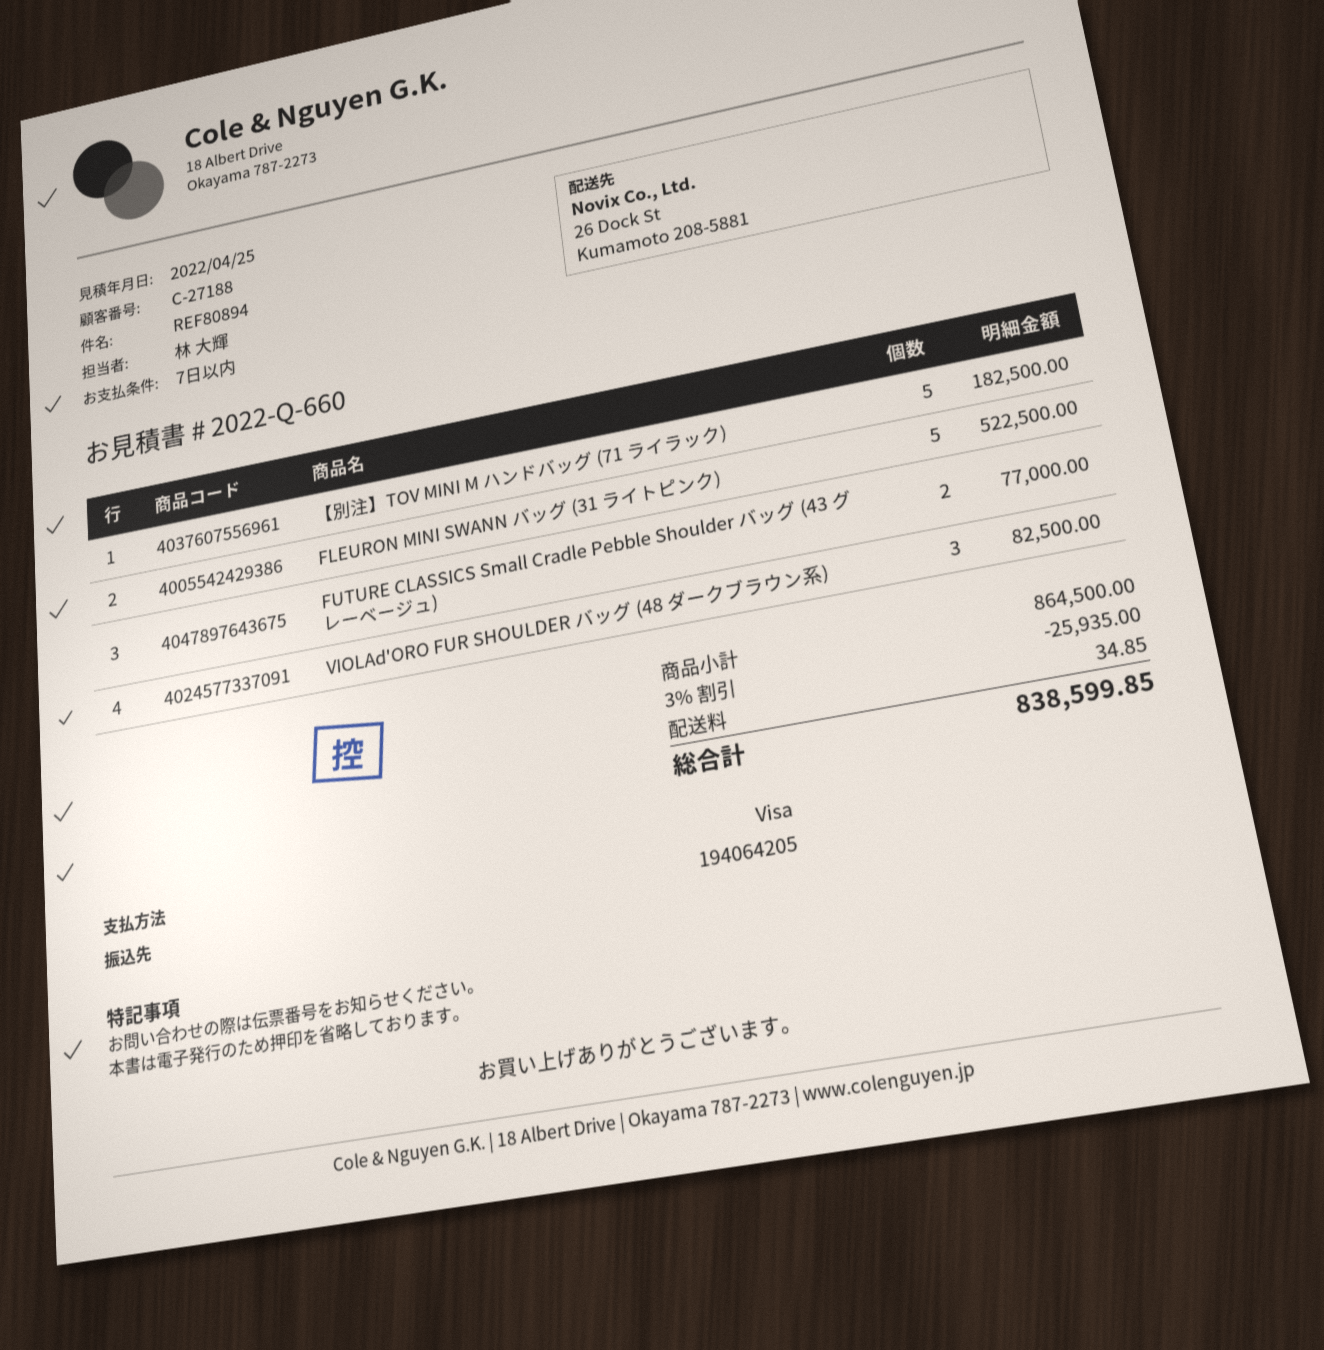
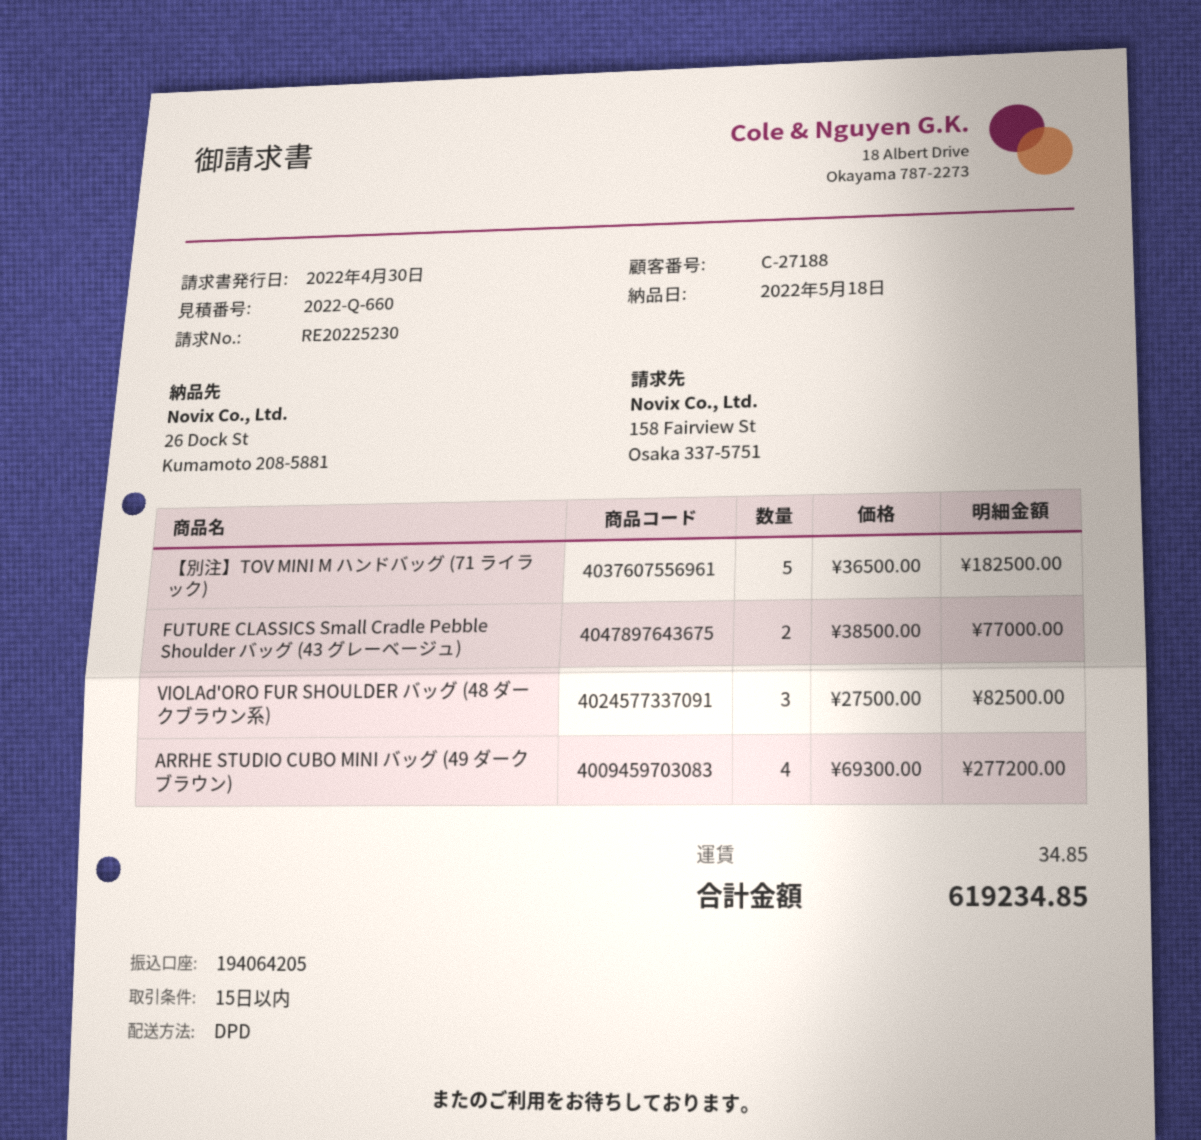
payment terms: 7 days -> 15 days
FLEURON MINI SWANN バッグ (31 ライトピンク): 5 for 522500.00 -> none
ARRHE STUDIO CUBO MINI バッグ (49 ダークブラウン): none -> 4 for 277200.00
discount: 3% = 25935.00 -> none
total: 838599.85 -> 619234.85

